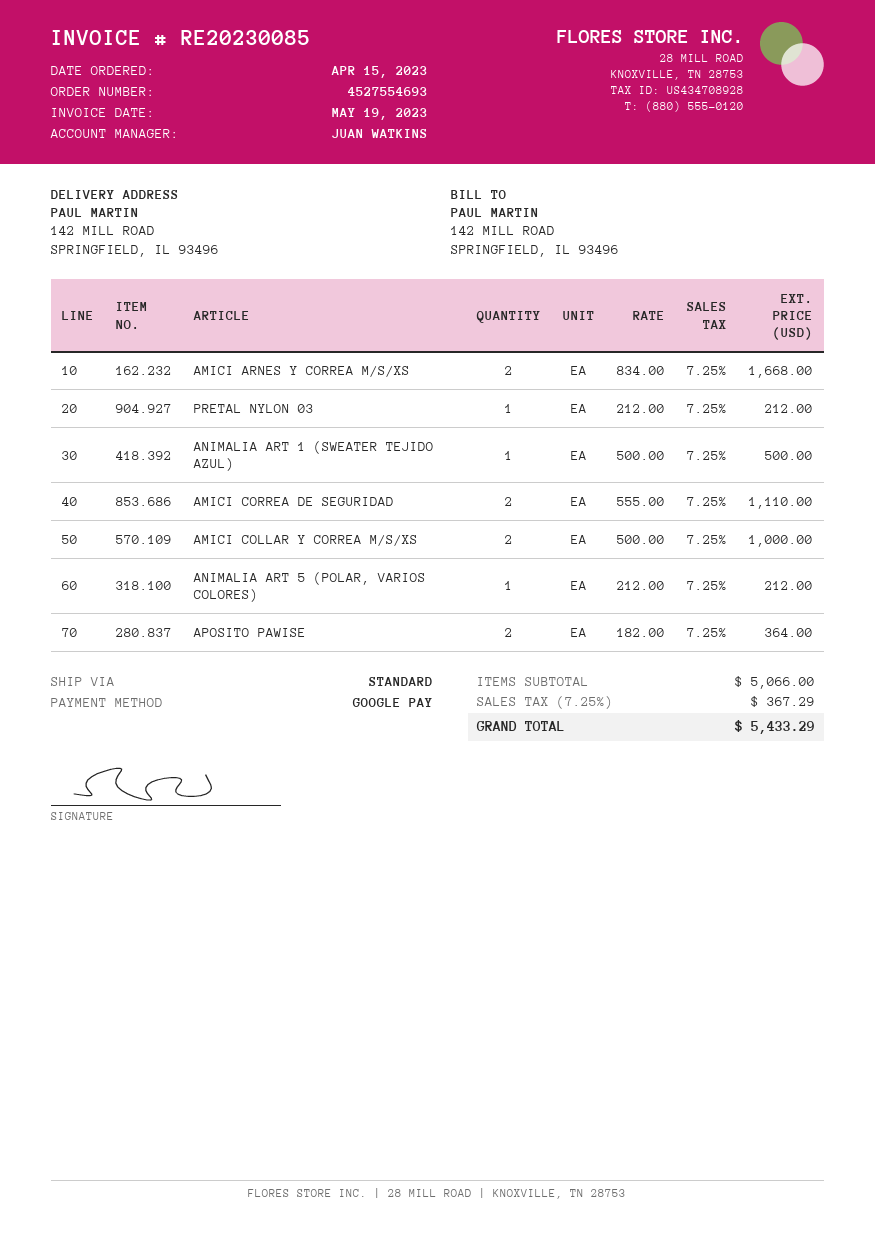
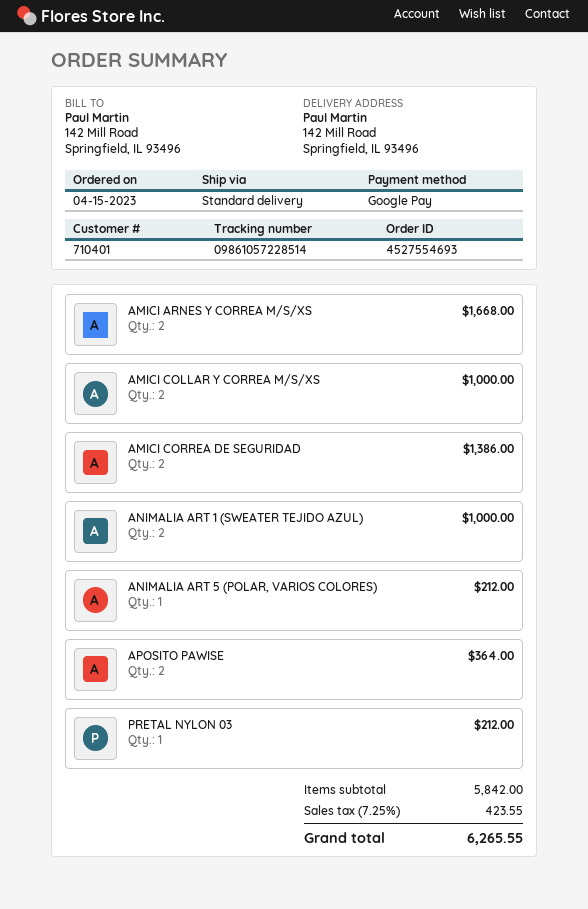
ANIMALIA ART 1 (SWEATER TEJIDO AZUL): 1 for 500.00 -> 2 for 1000.00
AMICI CORREA DE SEGURIDAD: 2 for 1110.00 -> 2 for 1386.00
subtotal: 5066.00 -> 5842.00
tax: 7.25% = 367.29 -> 7.25% = 423.55
total: 5433.29 -> 6265.55

